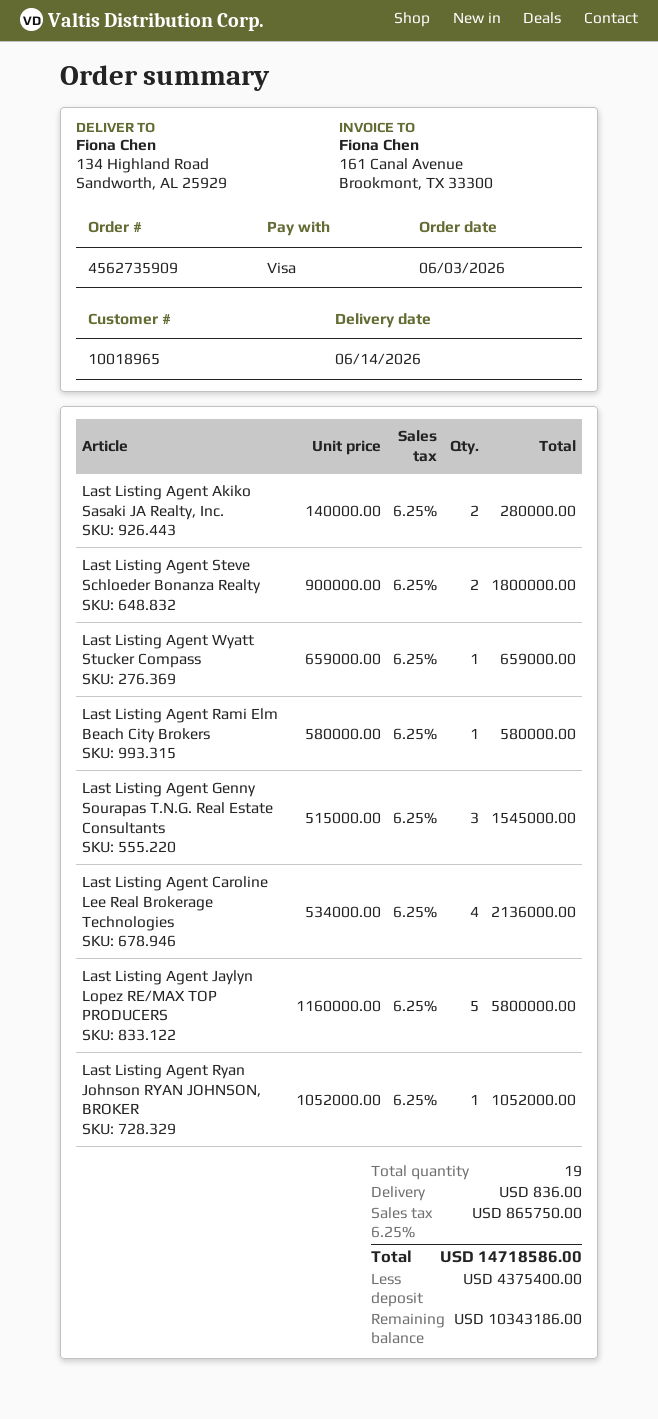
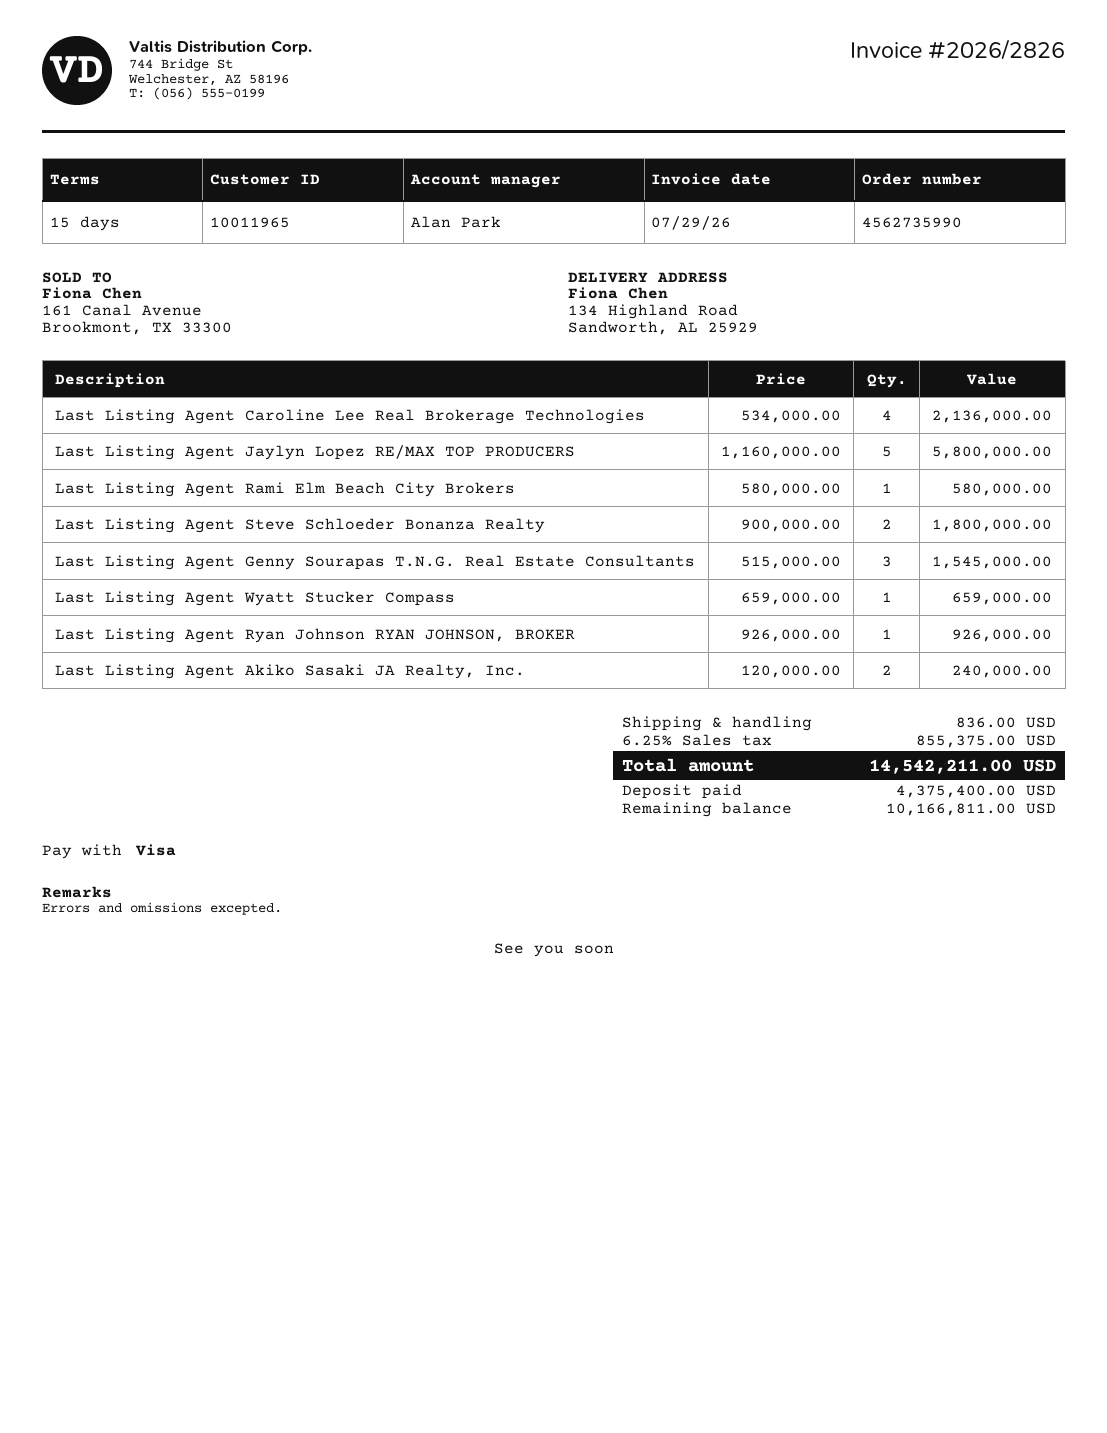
order number: 4562735909 -> 4562735990
customer number: 10018965 -> 10011965
Last Listing Agent Akiko Sasaki JA Realty, Inc.: 2 x 140000.00 = 280000.00 -> 2 x 120000.00 = 240000.00
Last Listing Agent Ryan Johnson RYAN JOHNSON, BROKER: 1 x 1052000.00 = 1052000.00 -> 1 x 926000.00 = 926000.00
tax: 6.25% = 865750.00 -> 6.25% = 855375.00
total: 14718586.00 -> 14542211.00
balance: 10343186.00 -> 10166811.00

